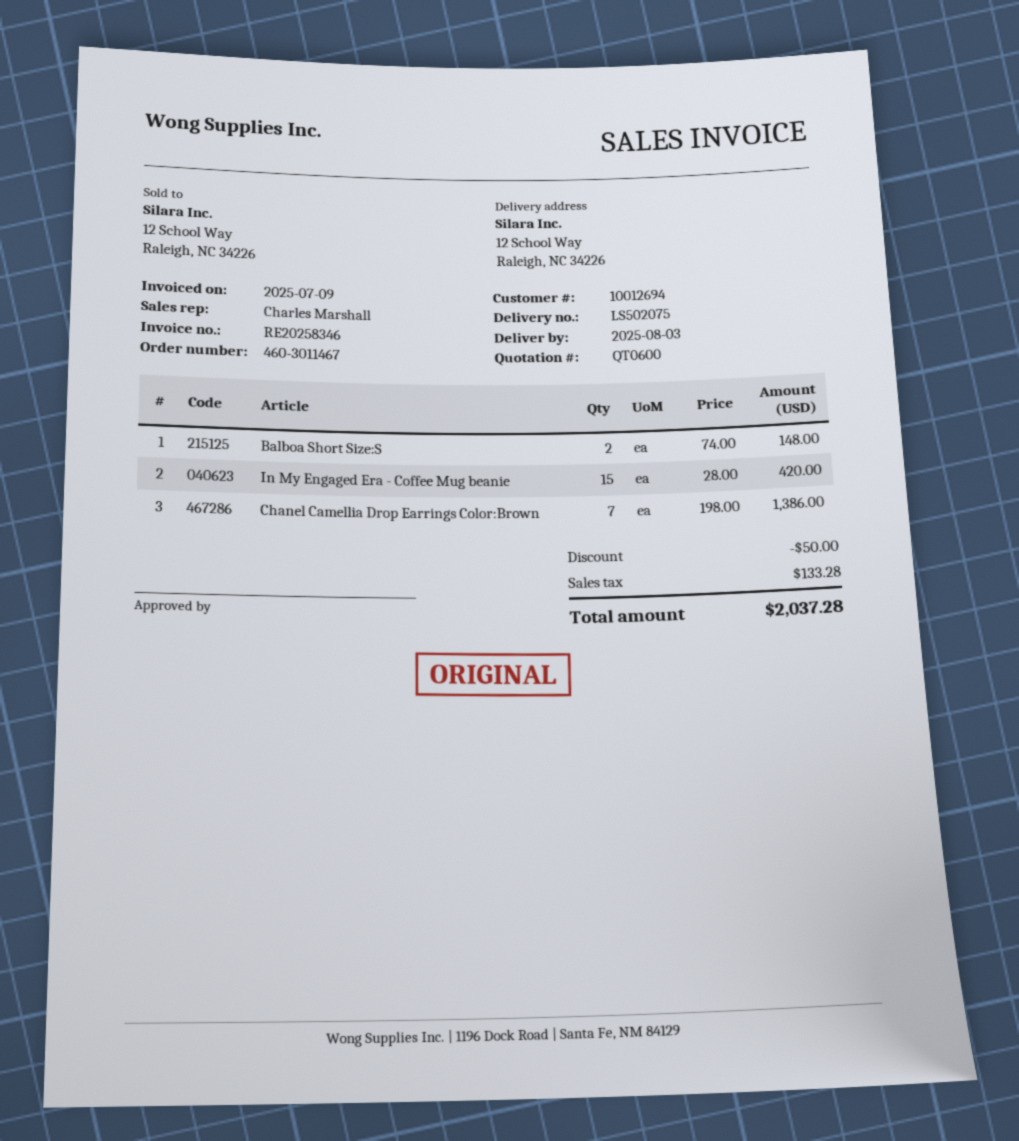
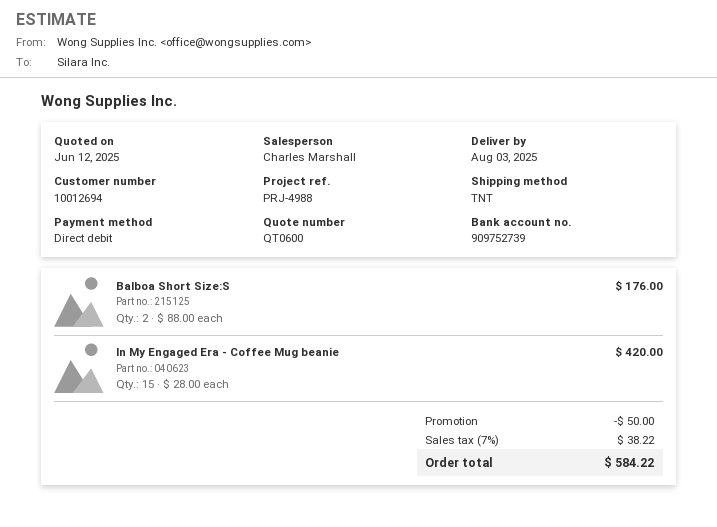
Balboa Short Size:S: 2 x 74.00 = 148.00 -> 2 x 88.00 = 176.00
Chanel Camellia Drop Earrings Color:Brown: 7 x 198.00 = 1386.00 -> none
tax: 133.28 -> 38.22
total: 2037.28 -> 584.22

